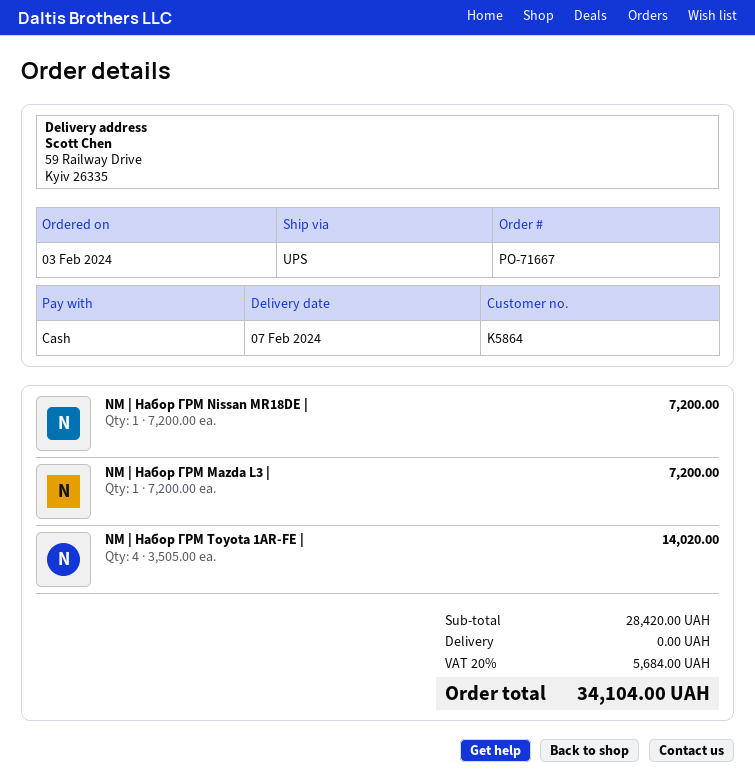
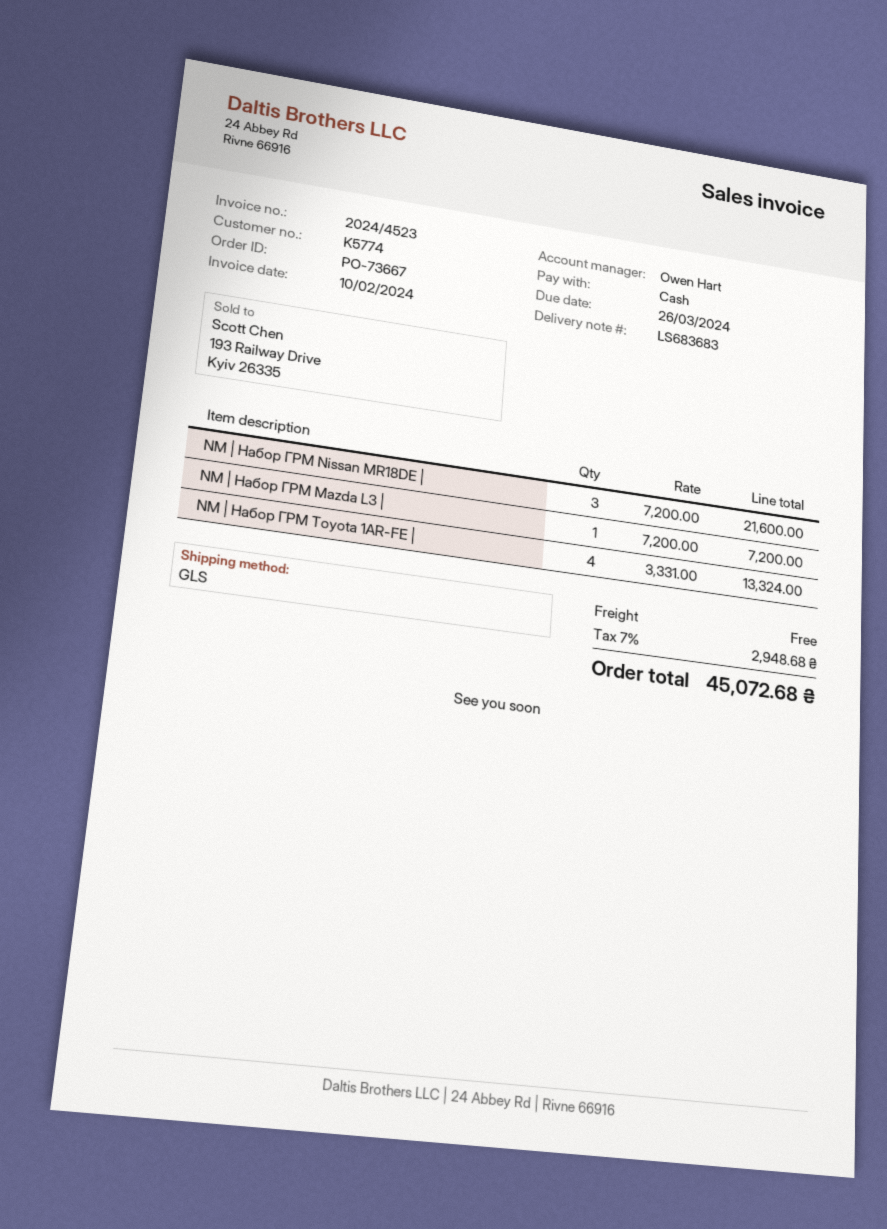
order number: PO-71667 -> PO-73667
customer number: K5864 -> K5774
shipping method: UPS -> GLS
NM | Набор ГРМ Nissan MR18DE |: 1 x 7200.00 = 7200.00 -> 3 x 7200.00 = 21600.00
NM | Набор ГРМ Toyota 1AR-FE |: 4 x 3505.00 = 14020.00 -> 4 x 3331.00 = 13324.00
tax: 20% = 5684.00 -> 7% = 2948.68
total: 34104.00 -> 45072.68

